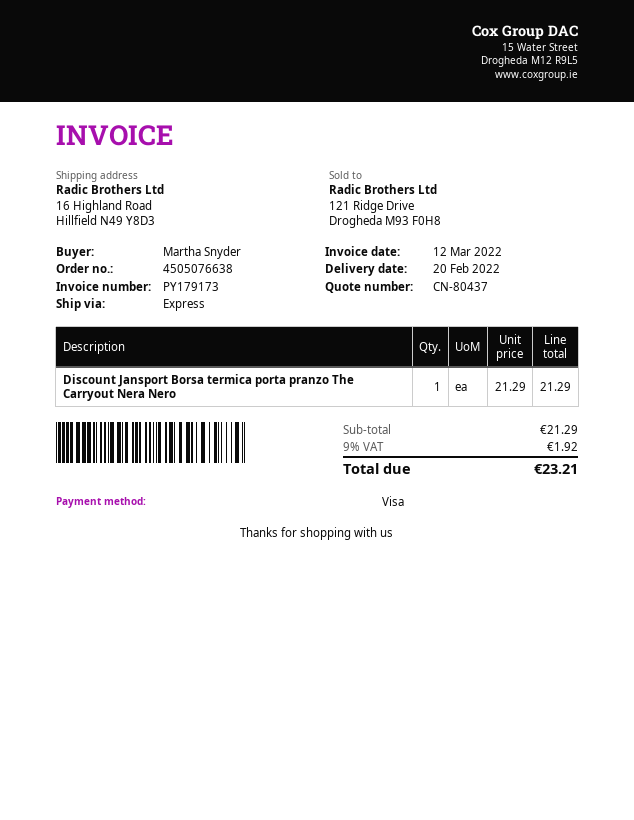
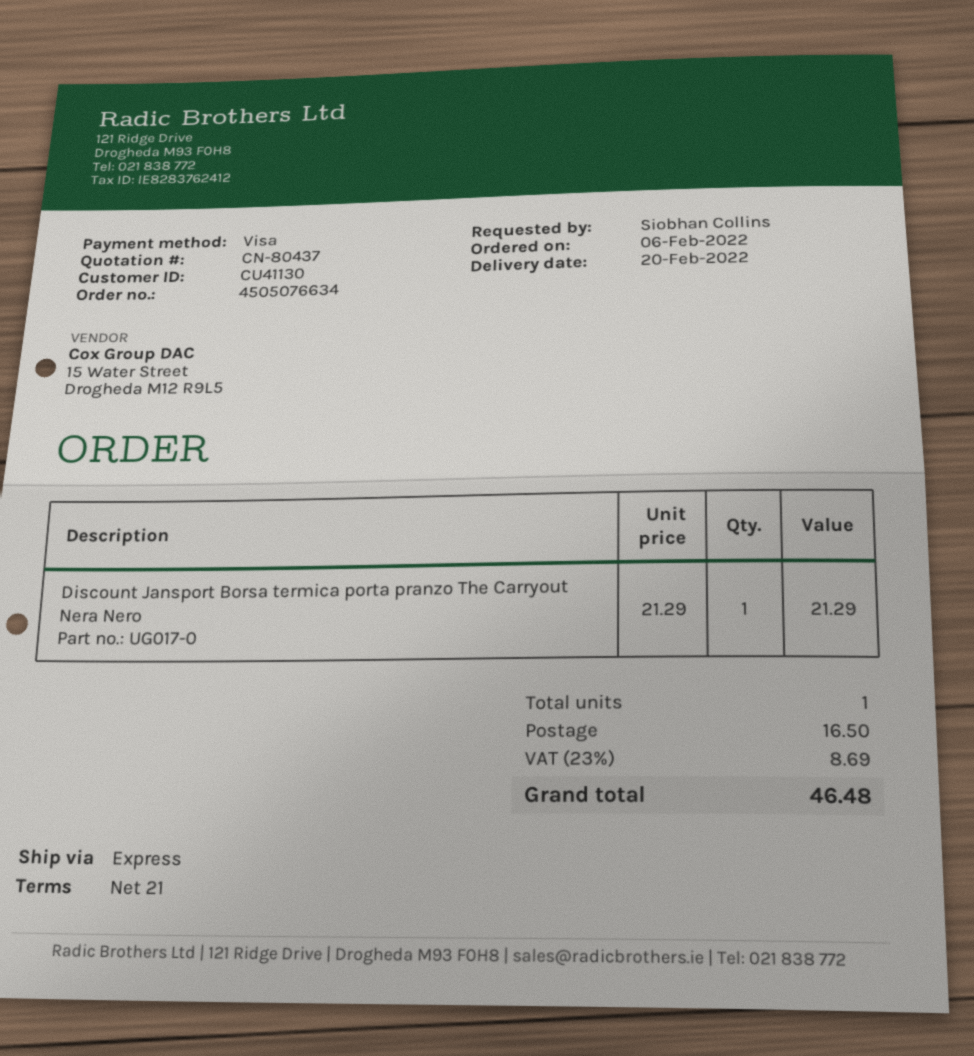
order number: 4505076638 -> 4505076634
ordered by: Martha Snyder -> Siobhan Collins
shipping: none -> 16.50
tax: 9% = 1.92 -> 23% = 8.69
total: 23.21 -> 46.48

